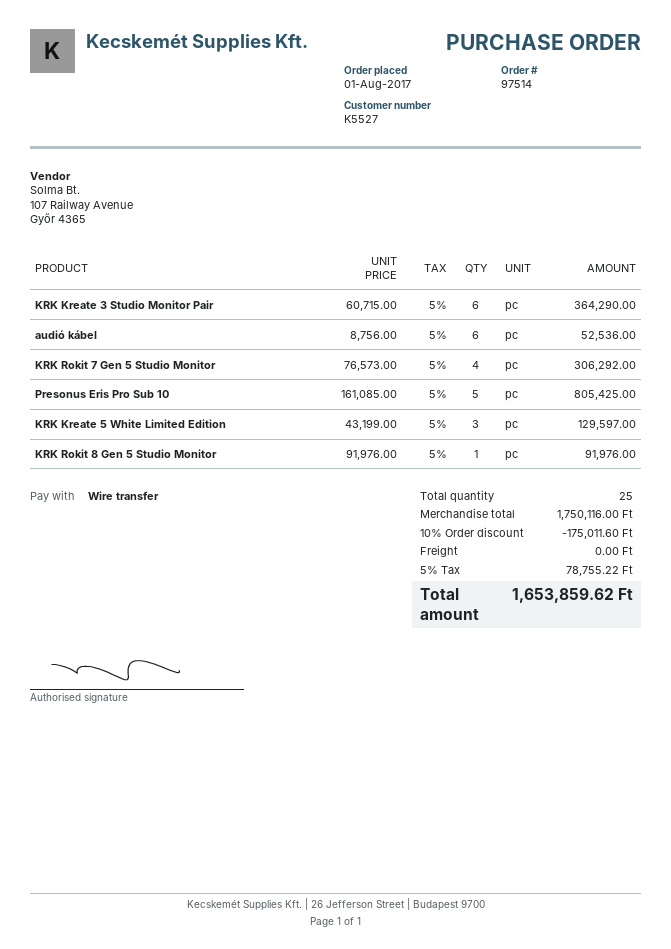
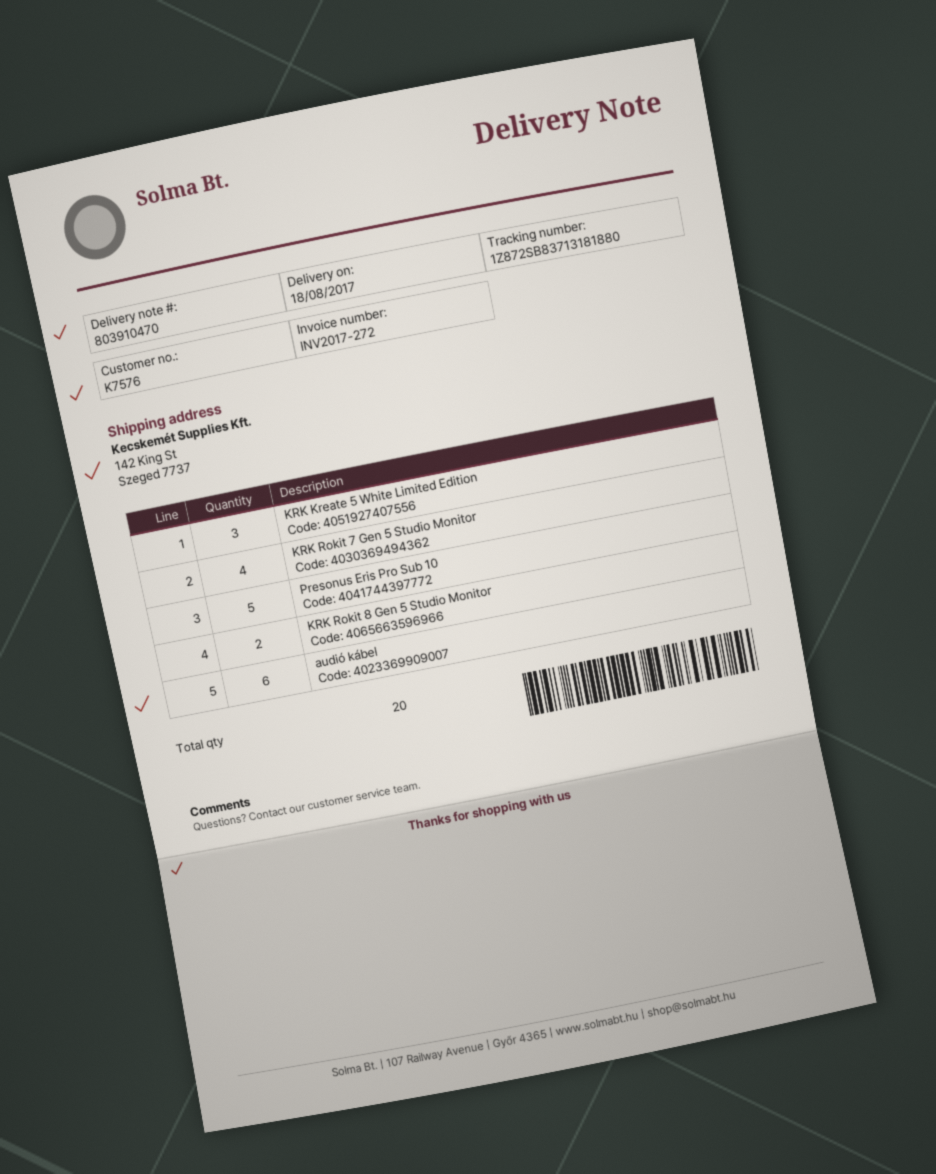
customer number: K5527 -> K7576
KRK Kreate 3 Studio Monitor Pair: 6 -> none
KRK Rokit 8 Gen 5 Studio Monitor: 1 -> 2
total quantity: 25 -> 20

